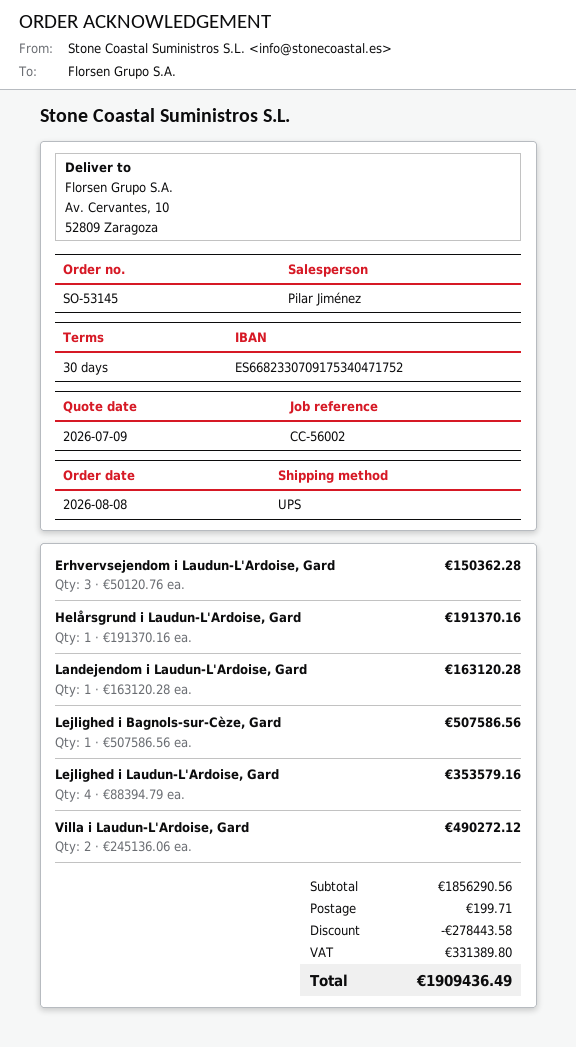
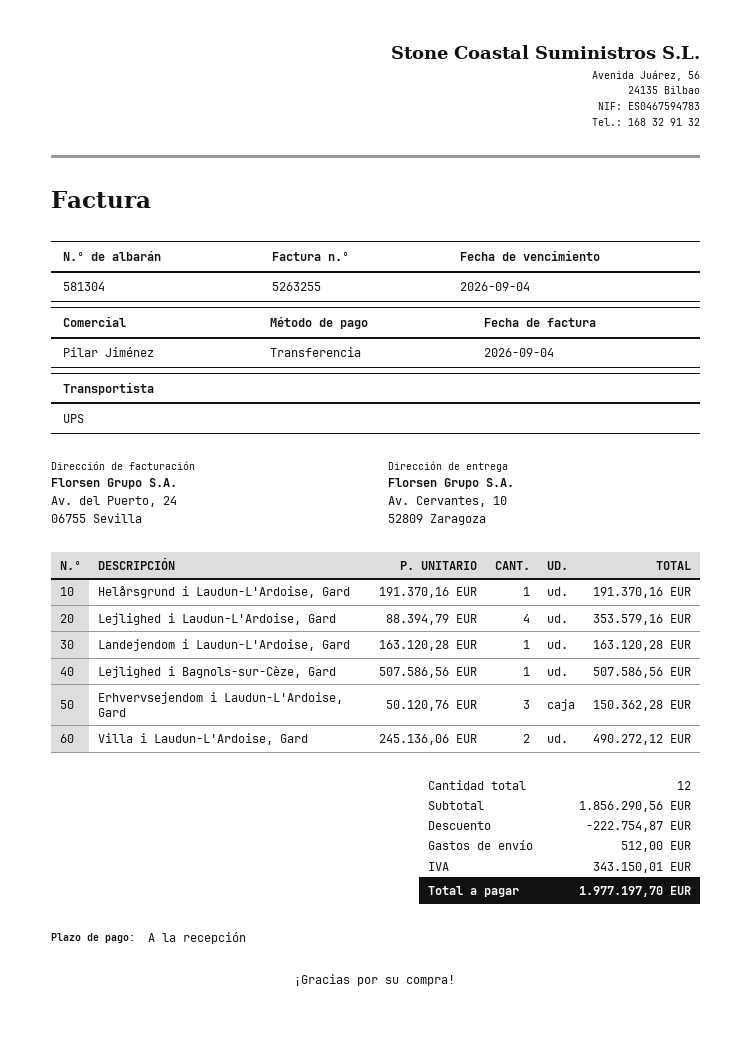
payment terms: 30 days -> on receipt
discount: 278443.58 -> 222754.87
shipping: 199.71 -> 512.00
tax: 331389.80 -> 343150.01
total: 1909436.49 -> 1977197.70

